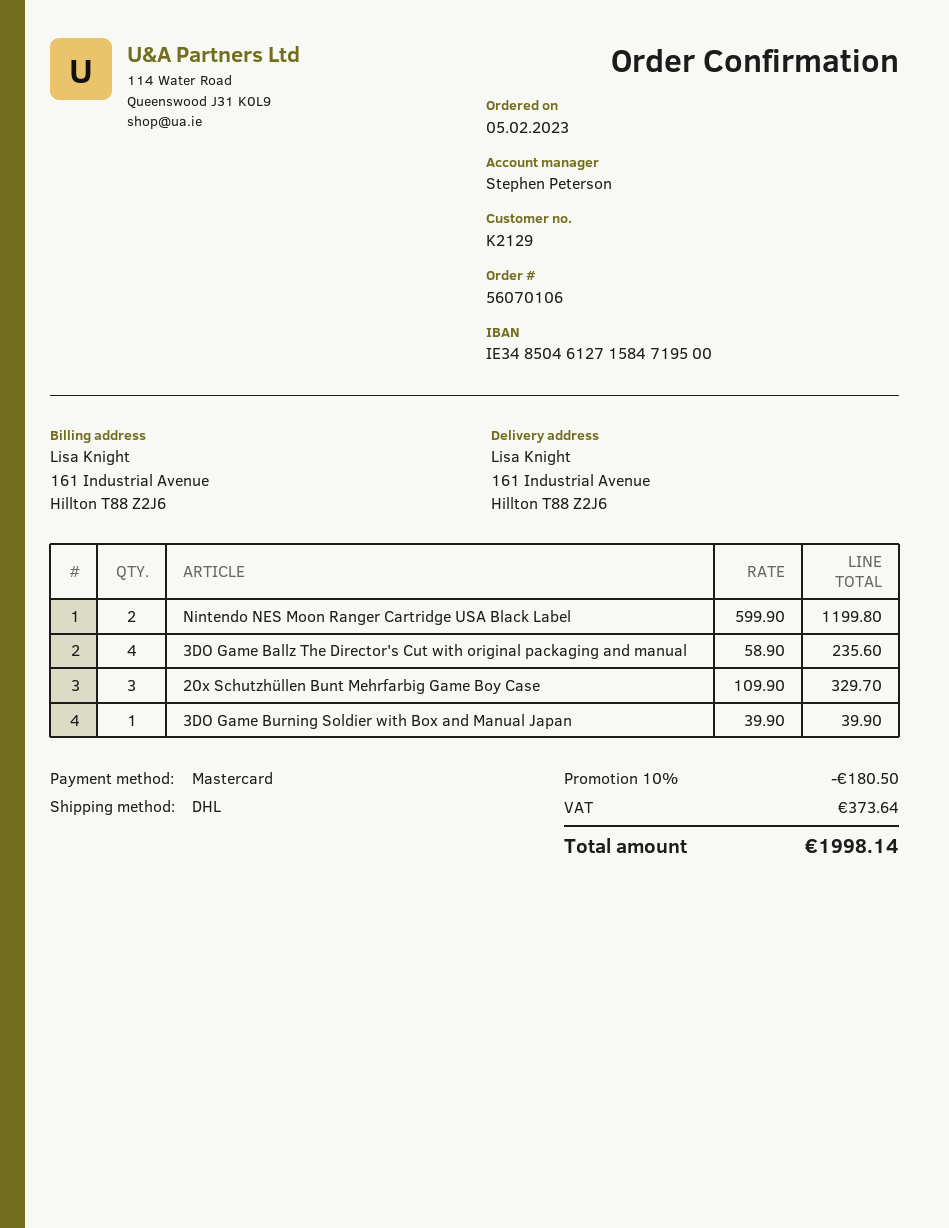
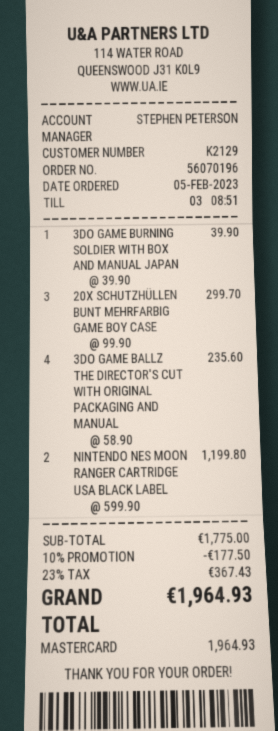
order number: 56070106 -> 56070196
20x Schutzhüllen Bunt Mehrfarbig Game Boy Case: 3 x 109.90 = 329.70 -> 3 x 99.90 = 299.70
discount: 10% = 180.50 -> 10% = 177.50
tax: 373.64 -> 367.43
total: 1998.14 -> 1964.93

